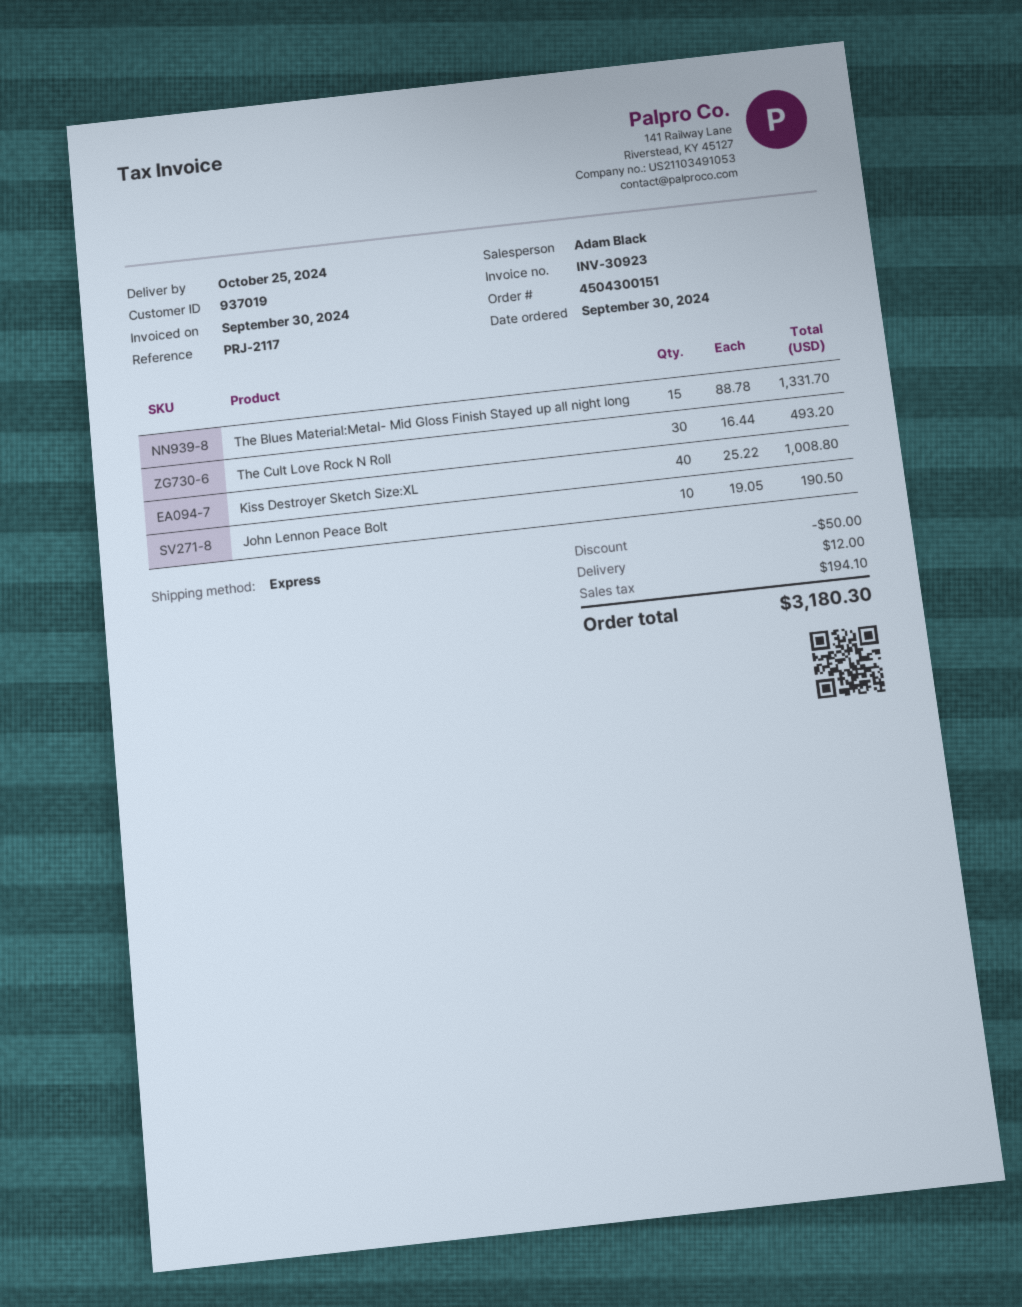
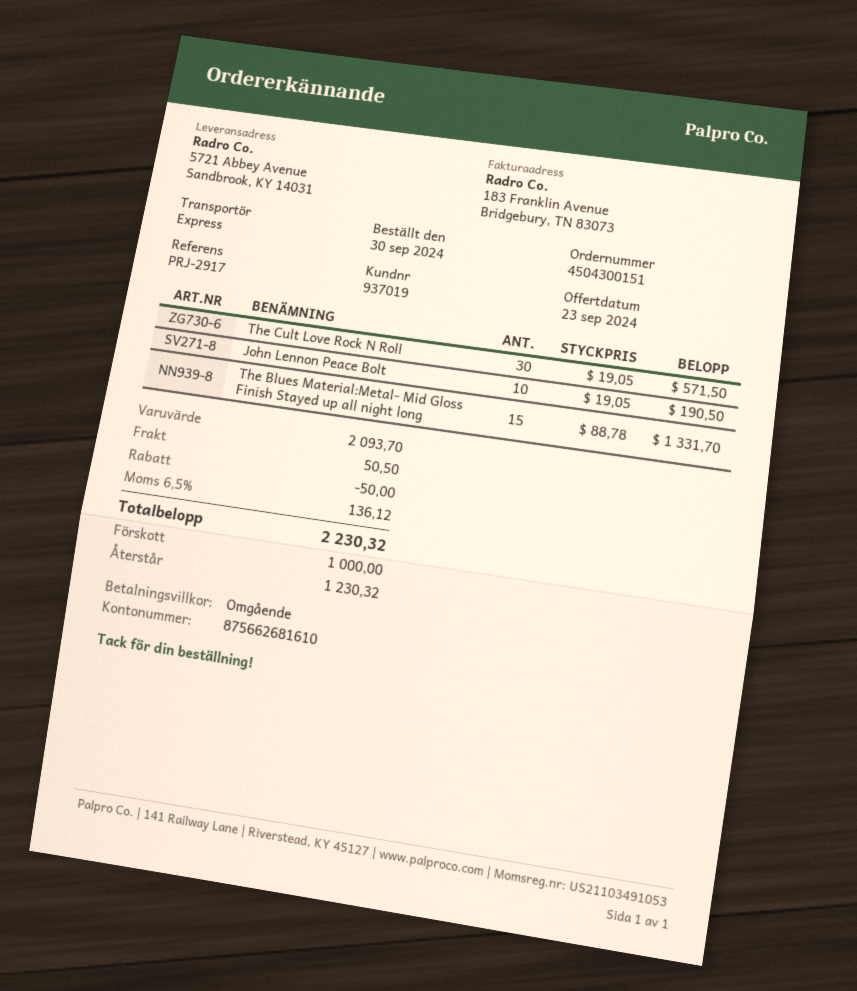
reference: PRJ-2117 -> PRJ-2917
The Cult Love Rock N Roll: 30 x 16.44 = 493.20 -> 30 x 19.05 = 571.50
Kiss Destroyer Sketch Size:XL: 40 x 25.22 = 1008.80 -> none
shipping: 12.00 -> 50.50
tax: 194.10 -> 136.12
total: 3180.30 -> 2230.32

